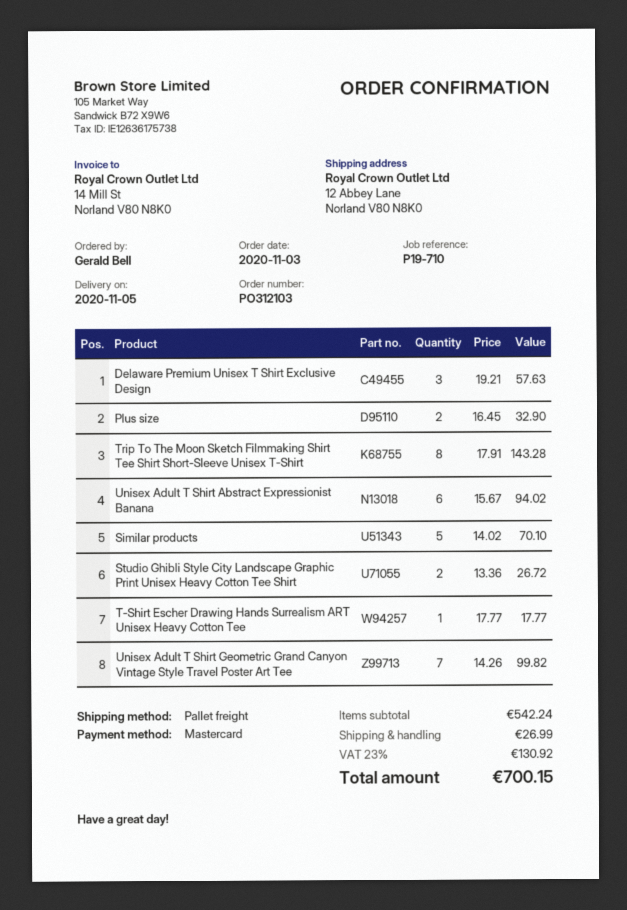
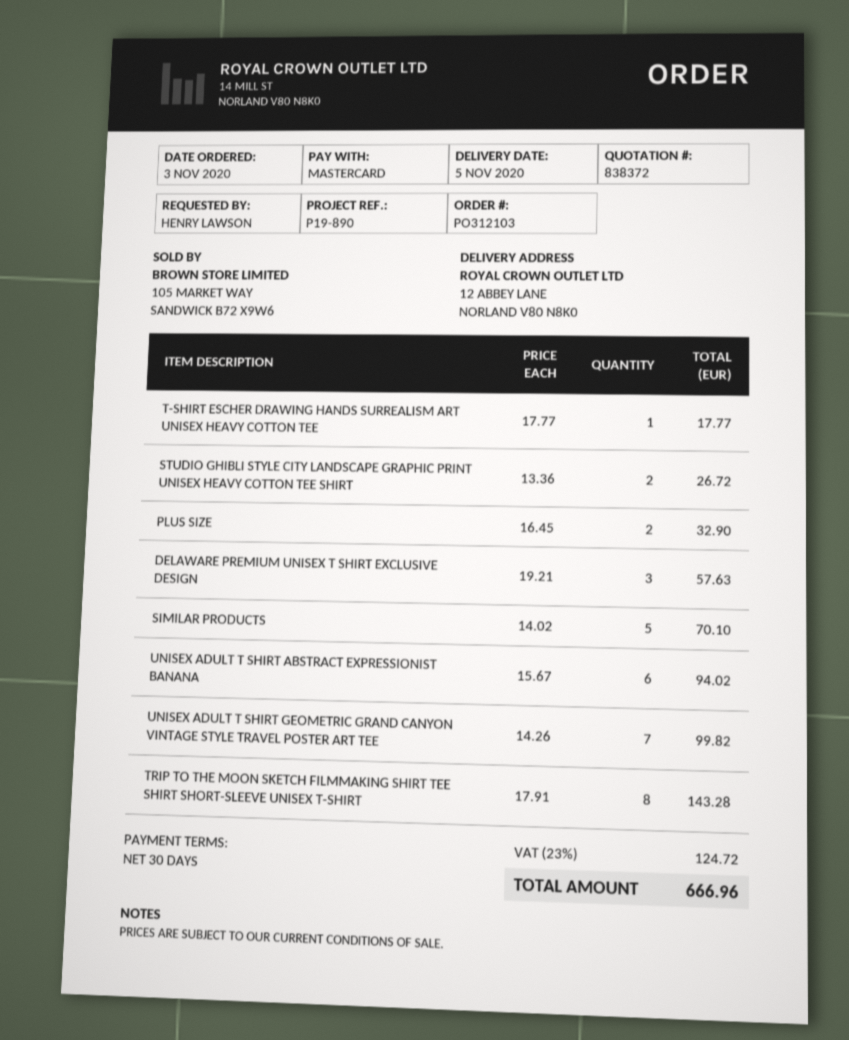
reference: P19-710 -> P19-890
ordered by: Gerald Bell -> HENRY LAWSON
shipping: 26.99 -> none
tax: 23% = 130.92 -> 23% = 124.72
total: 700.15 -> 666.96

